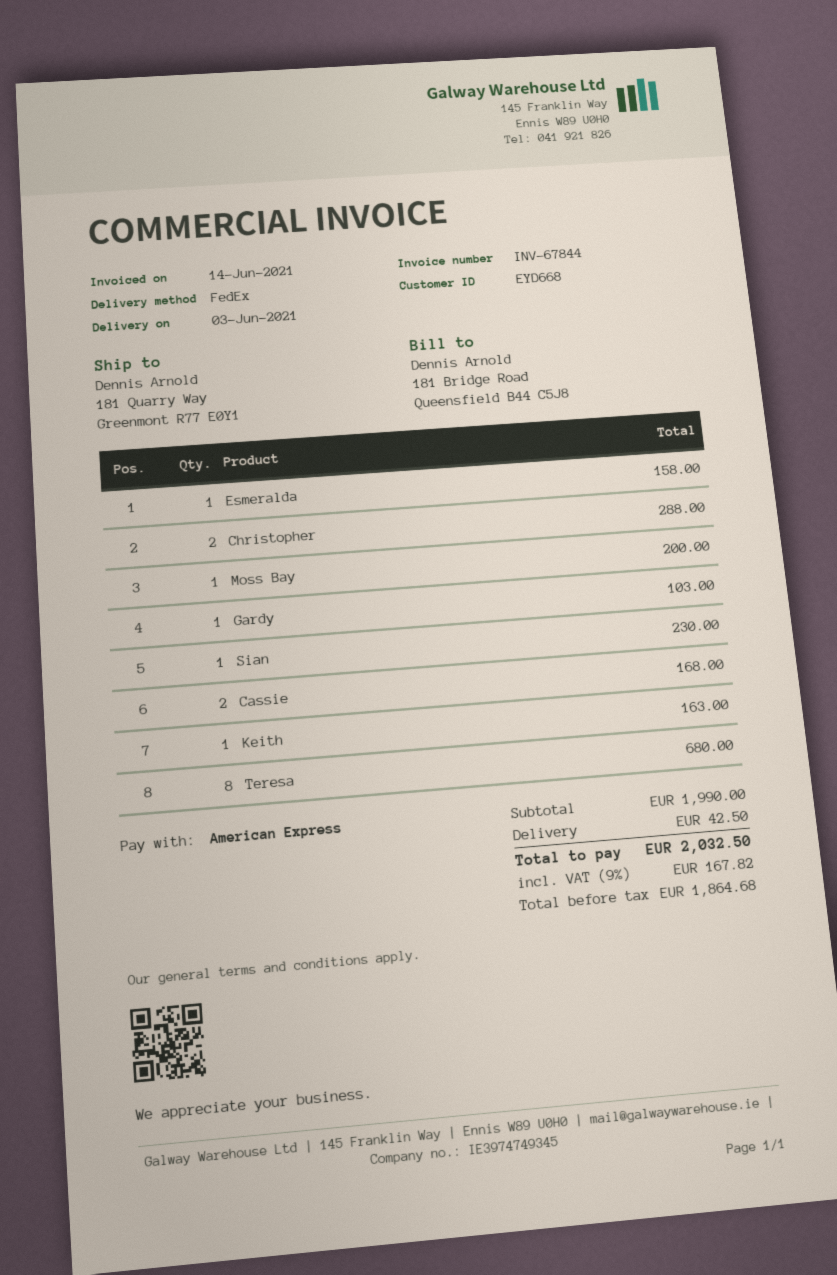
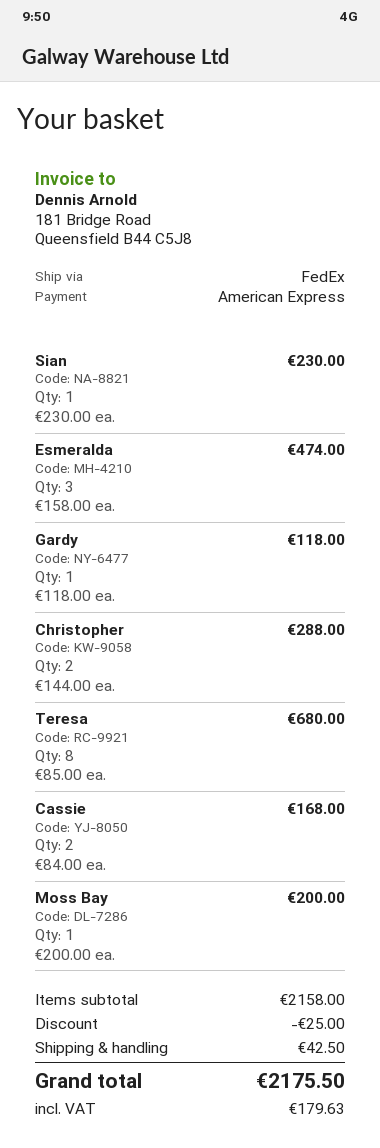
Esmeralda: 1 for 158.00 -> 3 for 474.00
Gardy: 1 for 103.00 -> 1 for 118.00
Keith: 1 for 163.00 -> none
subtotal: 1990.00 -> 2158.00
discount: none -> 25.00
tax: 167.82 -> 179.63
total: 2032.50 -> 2175.50

